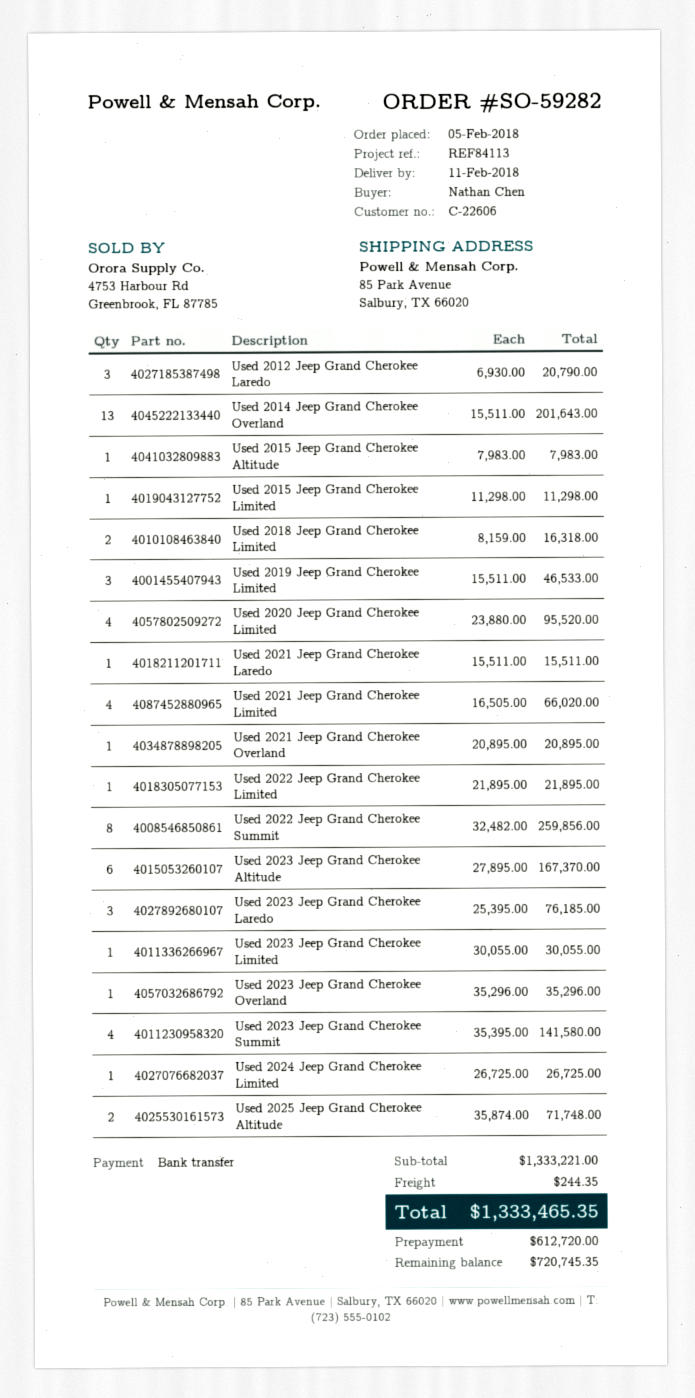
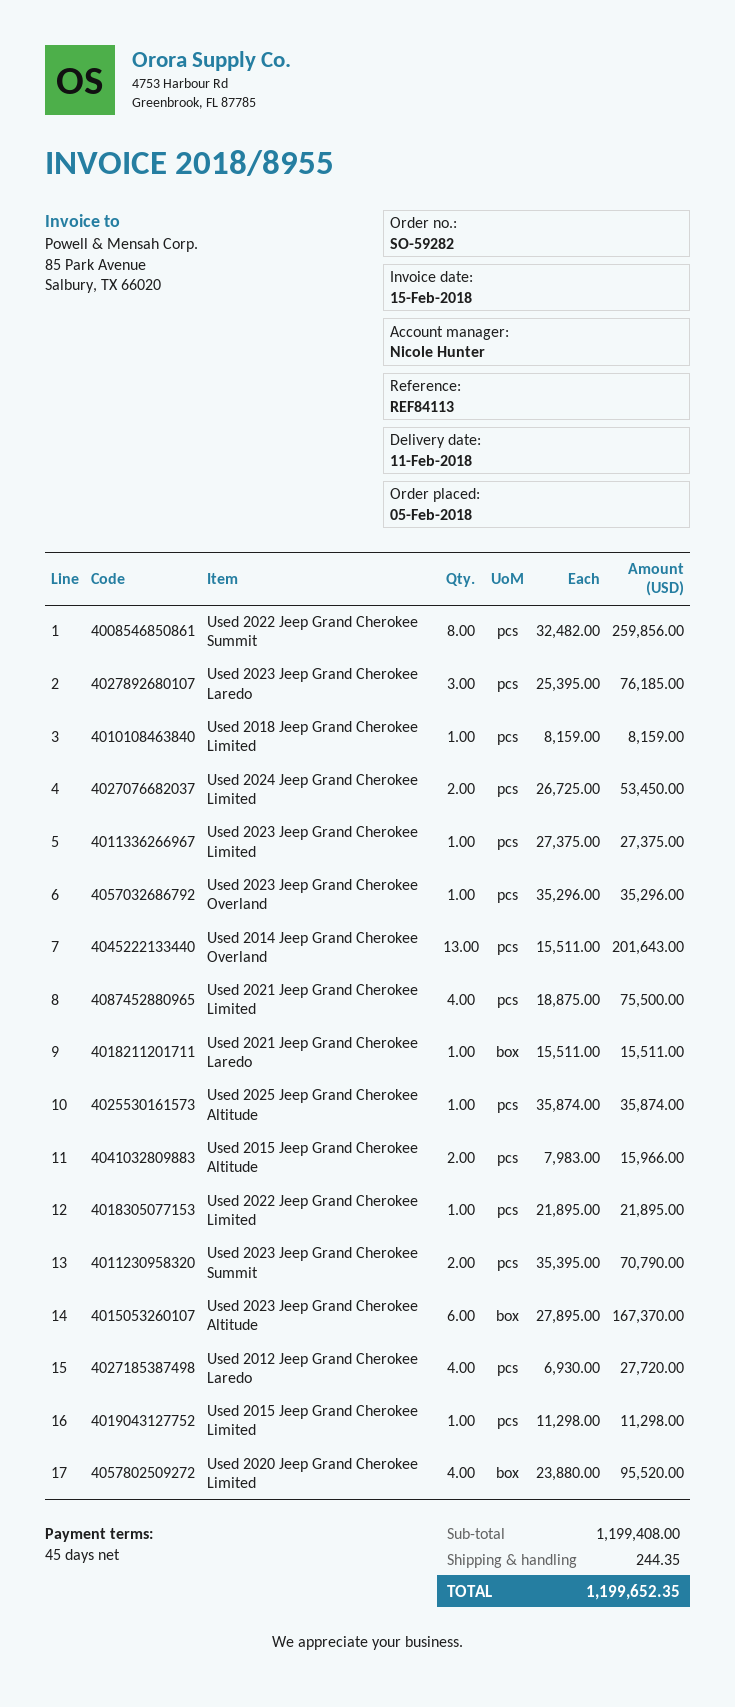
Used 2012 Jeep Grand Cherokee Laredo: 3 x 6930.00 = 20790.00 -> 4 x 6930.00 = 27720.00
Used 2015 Jeep Grand Cherokee Altitude: 1 x 7983.00 = 7983.00 -> 2 x 7983.00 = 15966.00
Used 2018 Jeep Grand Cherokee Limited: 2 x 8159.00 = 16318.00 -> 1 x 8159.00 = 8159.00
Used 2019 Jeep Grand Cherokee Limited: 3 x 15511.00 = 46533.00 -> none
Used 2021 Jeep Grand Cherokee Limited: 4 x 16505.00 = 66020.00 -> 4 x 18875.00 = 75500.00
Used 2021 Jeep Grand Cherokee Overland: 1 x 20895.00 = 20895.00 -> none
Used 2023 Jeep Grand Cherokee Limited: 1 x 30055.00 = 30055.00 -> 1 x 27375.00 = 27375.00
Used 2023 Jeep Grand Cherokee Summit: 4 x 35395.00 = 141580.00 -> 2 x 35395.00 = 70790.00
Used 2024 Jeep Grand Cherokee Limited: 1 x 26725.00 = 26725.00 -> 2 x 26725.00 = 53450.00
Used 2025 Jeep Grand Cherokee Altitude: 2 x 35874.00 = 71748.00 -> 1 x 35874.00 = 35874.00
subtotal: 1333221.00 -> 1199408.00
total: 1333465.35 -> 1199652.35

